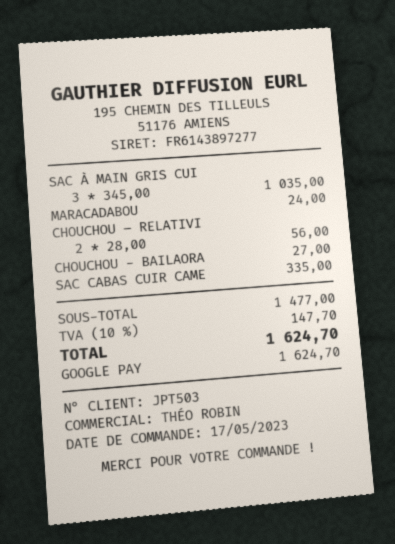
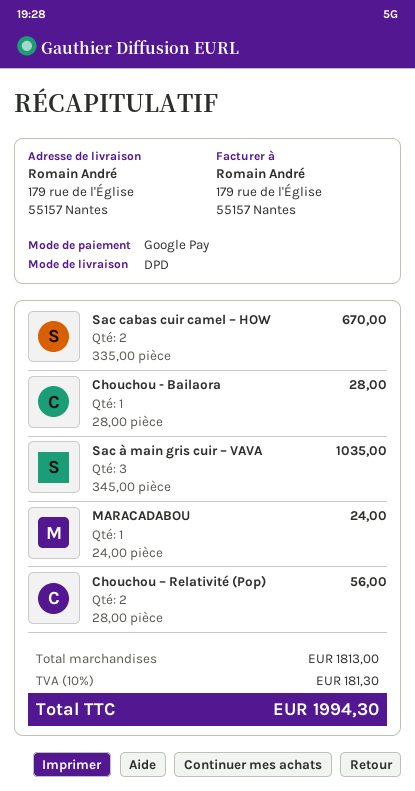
CHOUCHOU - BAILAORA: 1 x 27.00 = 27.00 -> 1 x 28.00 = 28.00
SAC CABAS CUIR CAME: 1 x 335.00 = 335.00 -> 2 x 335.00 = 670.00
subtotal: 1477.00 -> 1813.00
tax: 10% = 147.70 -> 10% = 181.30
total: 1624.70 -> 1994.30

